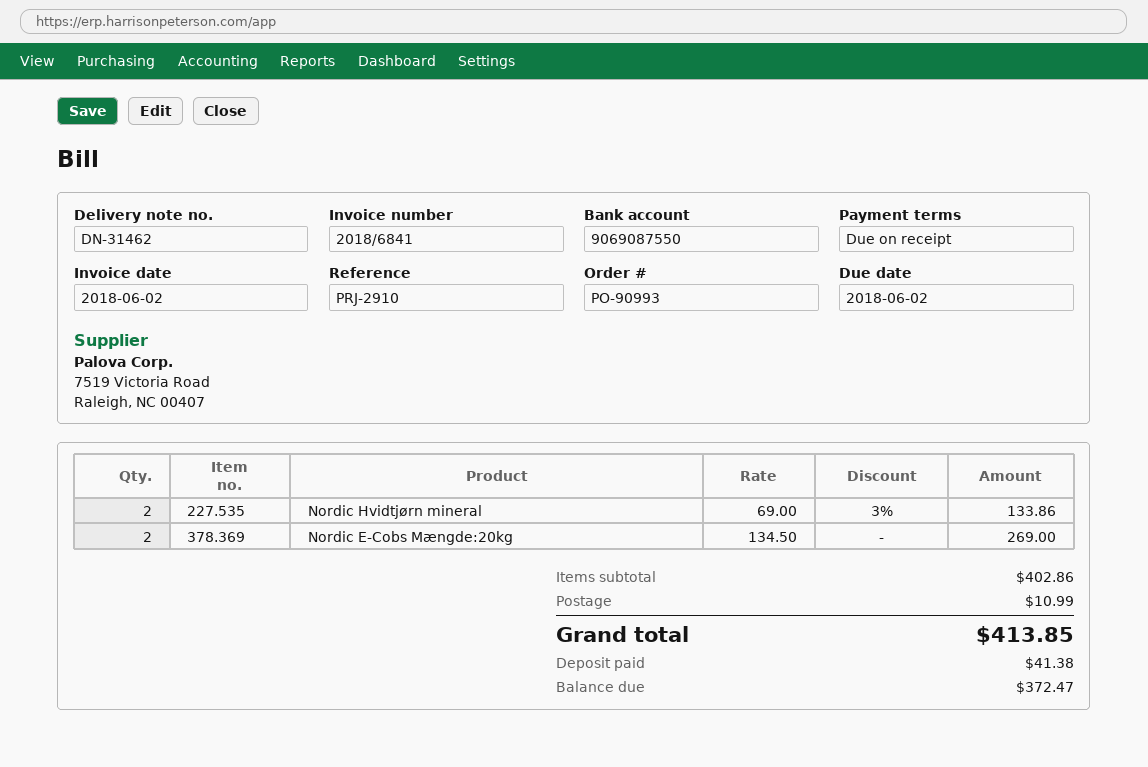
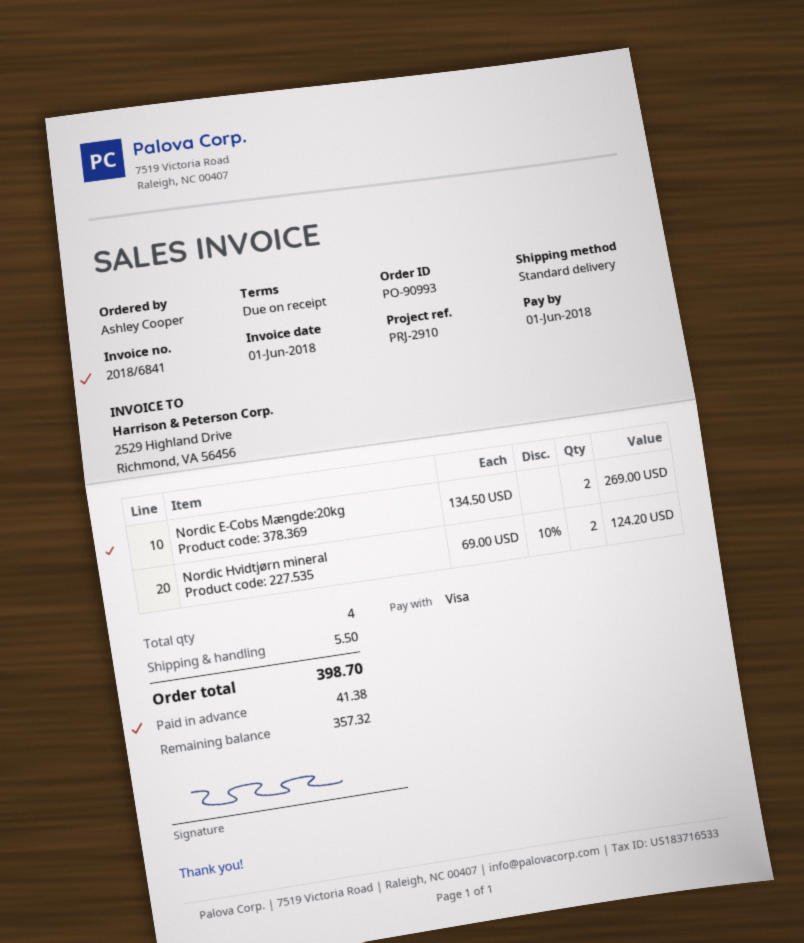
invoice date: 2018-06-02 -> 2018-06-01
due date: 2018-06-02 -> 2018-06-01
Nordic Hvidtjørn mineral: 2 x 69.00 - 3% = 133.86 -> 2 x 69.00 - 10% = 124.20
shipping: 10.99 -> 5.50
total: 413.85 -> 398.70
balance: 372.47 -> 357.32

